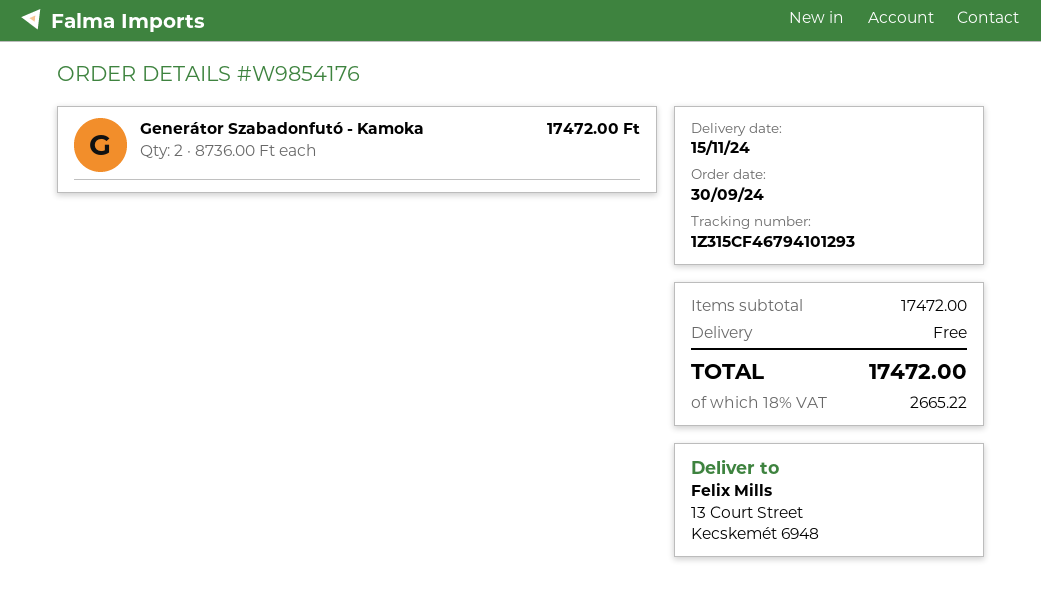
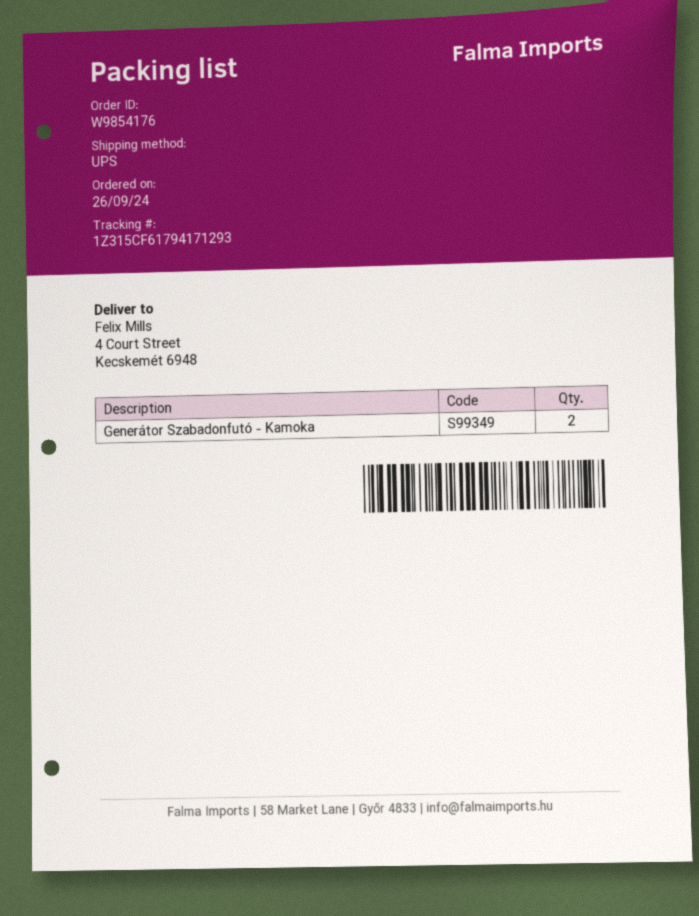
order date: 2024-09-30 -> 2024-09-26
tracking number: 1Z315CF46794101293 -> 1Z315CF61794171293
ship to: 13 Court Street, Kecskemét 6948 -> 4 Court Street, Kecskemét 6948

